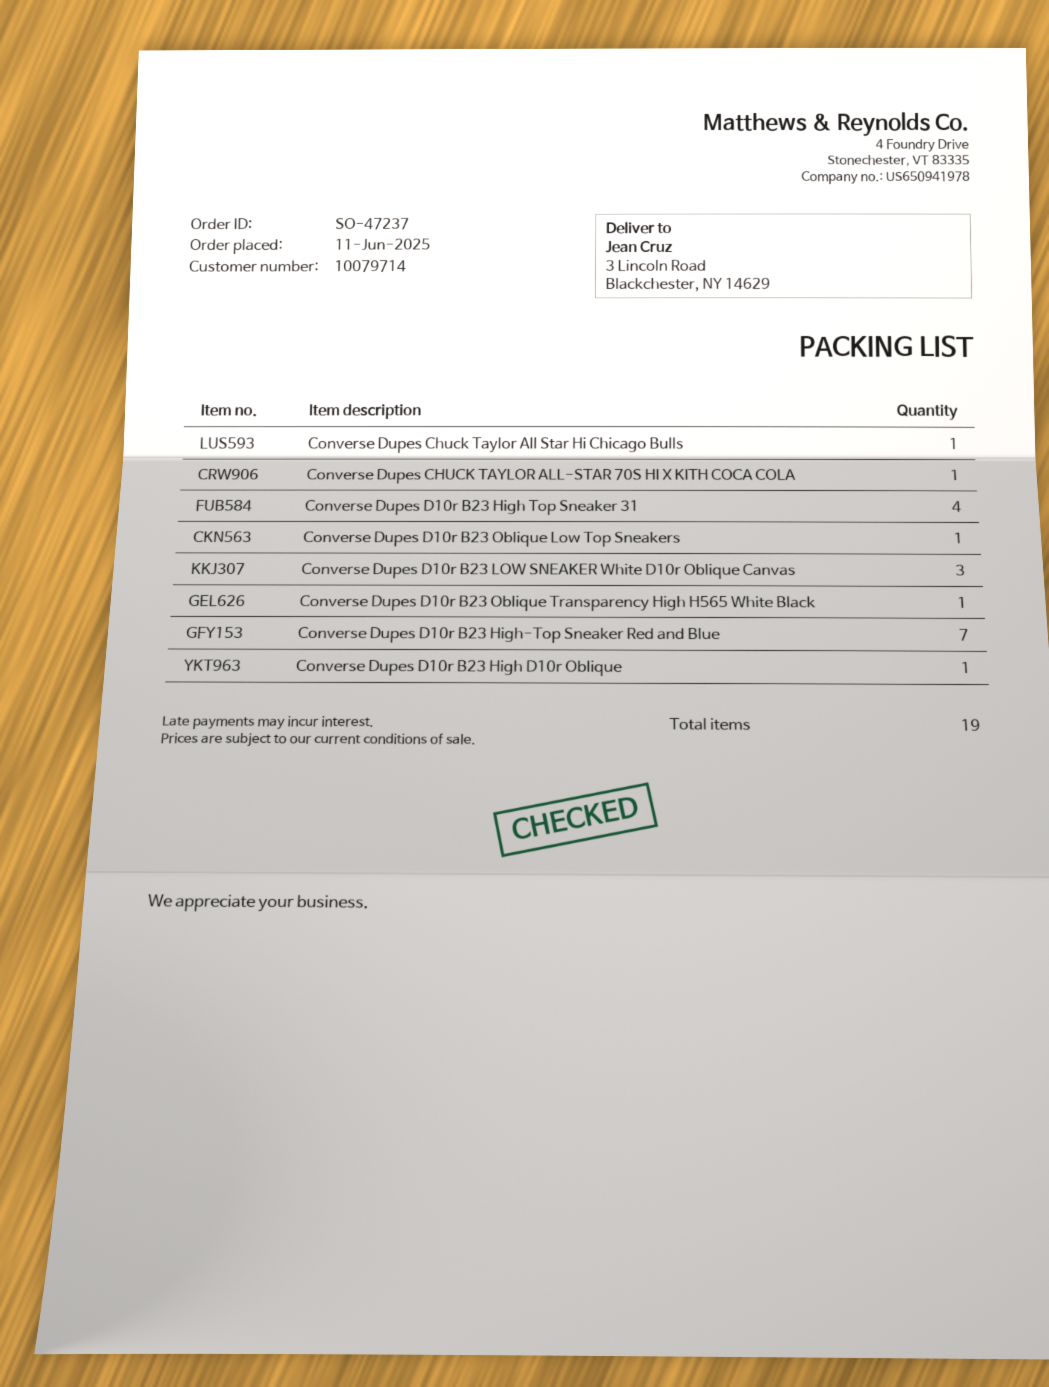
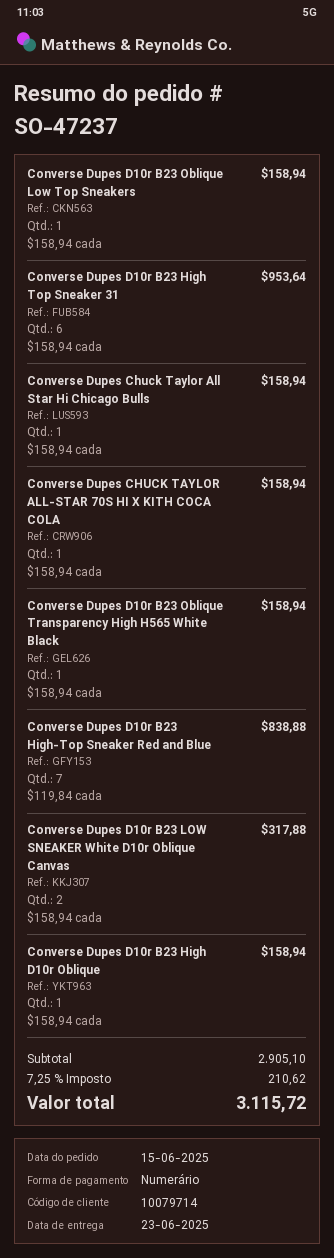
order date: 2025-06-11 -> 2025-06-15
Converse Dupes D10r B23 High Top Sneaker 31: 4 -> 6
Converse Dupes D10r B23 LOW SNEAKER White D10r Oblique Canvas: 3 -> 2

